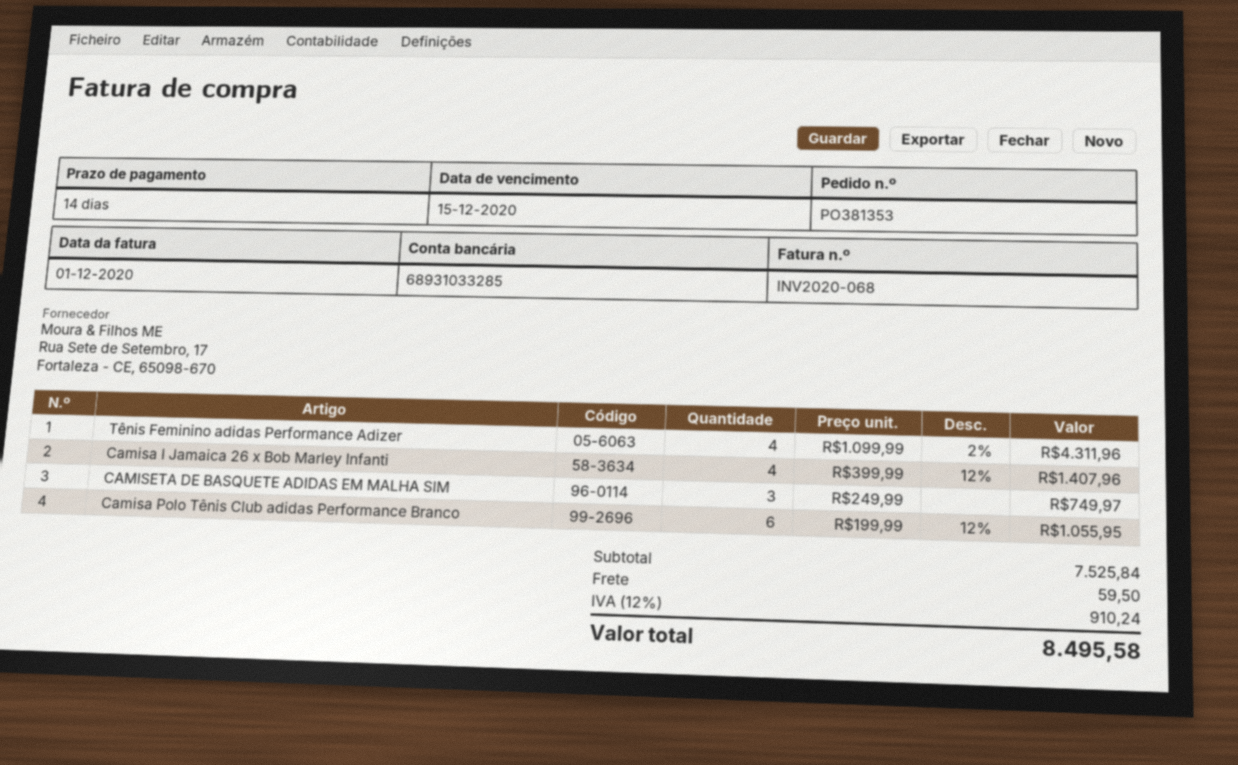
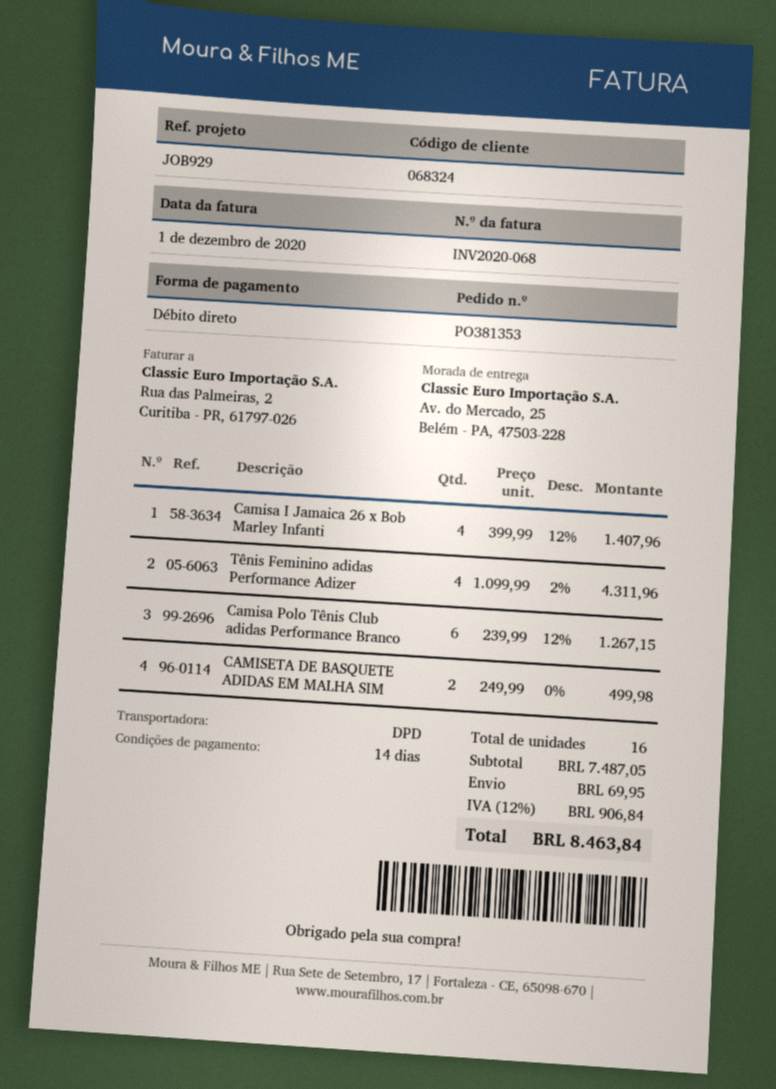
CAMISETA DE BASQUETE ADIDAS EM MALHA SIM: 3 x 249.99 = 749.97 -> 2 x 249.99 = 499.98
Camisa Polo Tênis Club adidas Performance Branco: 6 x 199.99 - 12% = 1055.95 -> 6 x 239.99 - 12% = 1267.15
subtotal: 7525.84 -> 7487.05
shipping: 59.50 -> 69.95
tax: 12% = 910.24 -> 12% = 906.84
total: 8495.58 -> 8463.84

